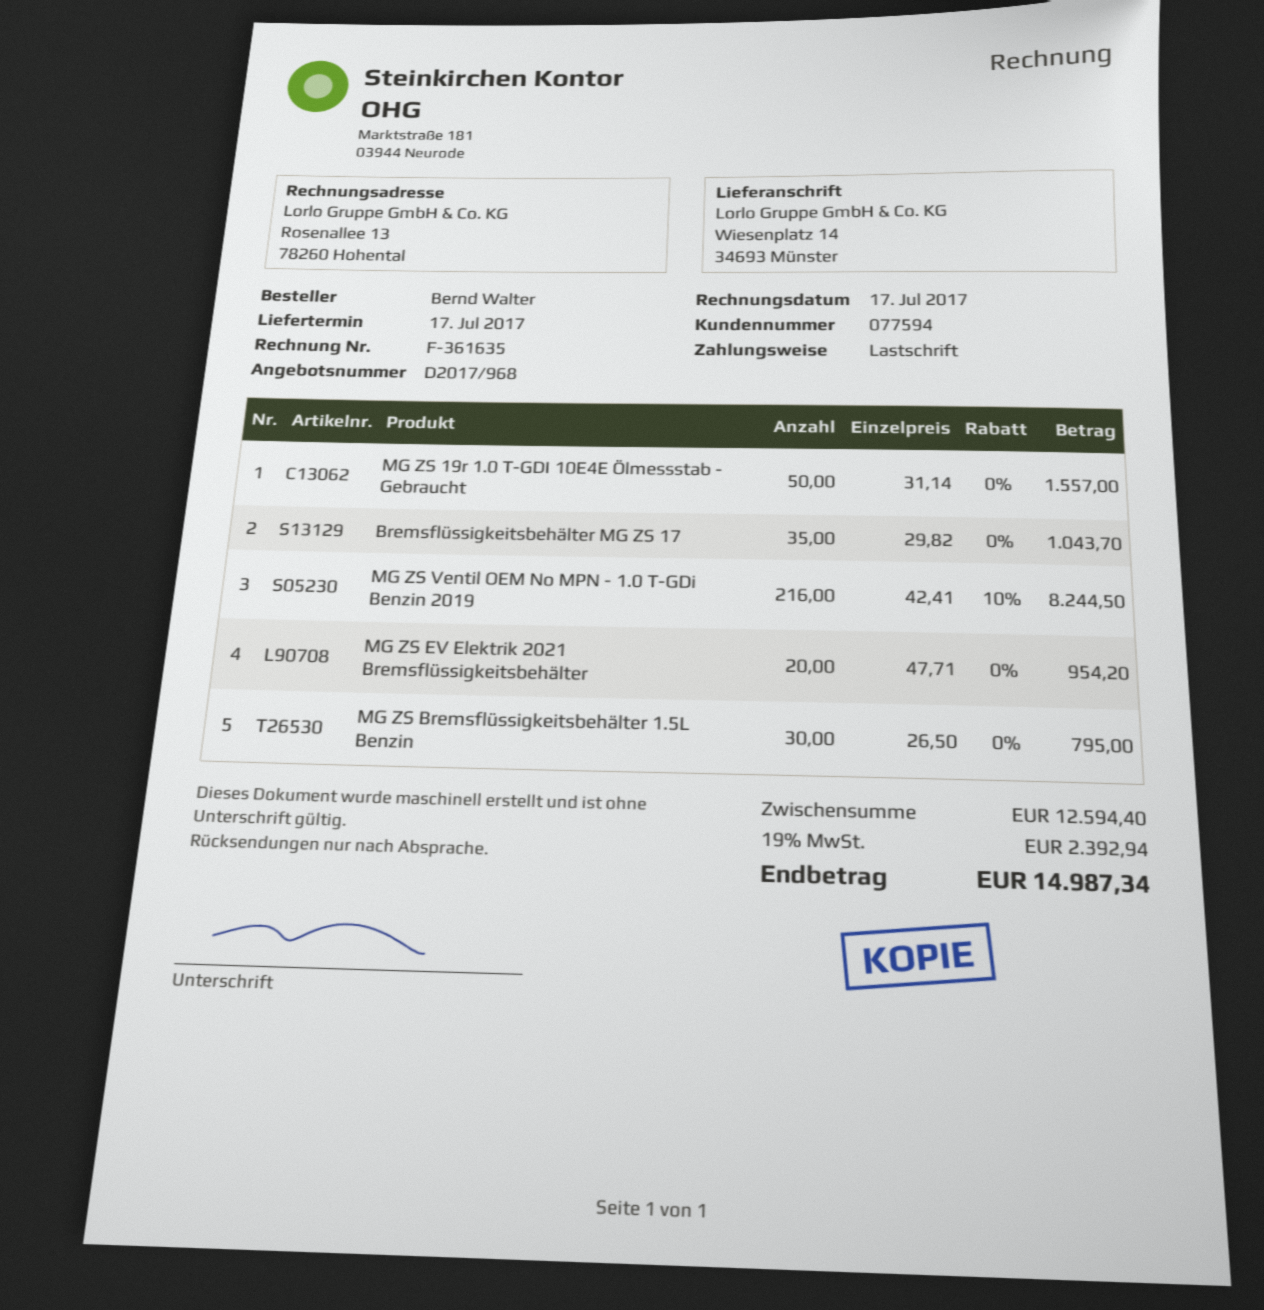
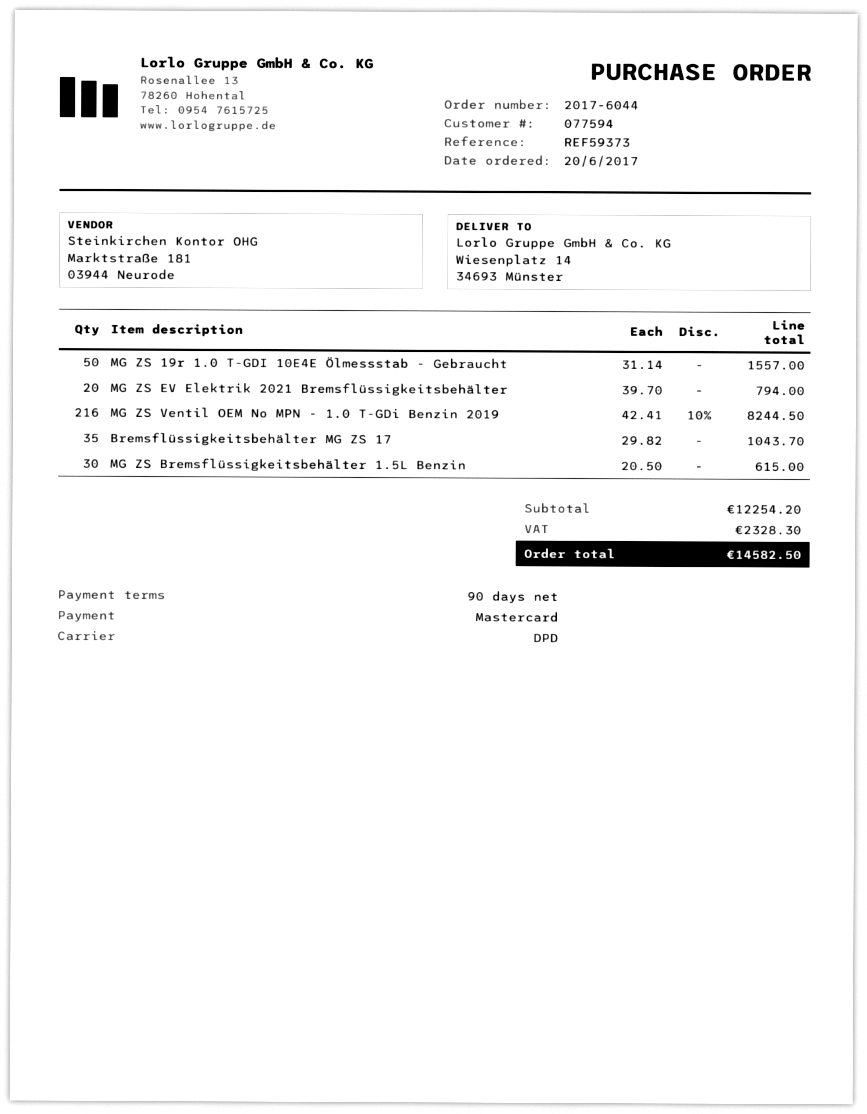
payment method: direct debit -> Mastercard
MG ZS EV Elektrik 2021 Bremsflüssigkeitsbehälter: 20 x 47.71 = 954.20 -> 20 x 39.70 = 794.00
MG ZS Bremsflüssigkeitsbehälter 1.5L Benzin: 30 x 26.50 = 795.00 -> 30 x 20.50 = 615.00
subtotal: 12594.40 -> 12254.20
tax: 2392.94 -> 2328.30
total: 14987.34 -> 14582.50

